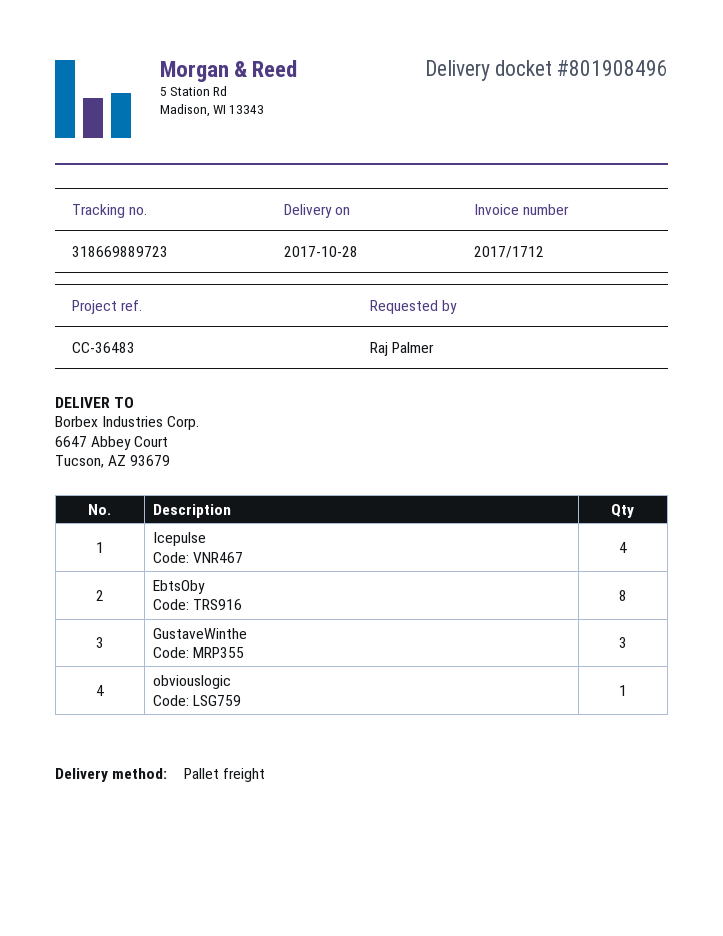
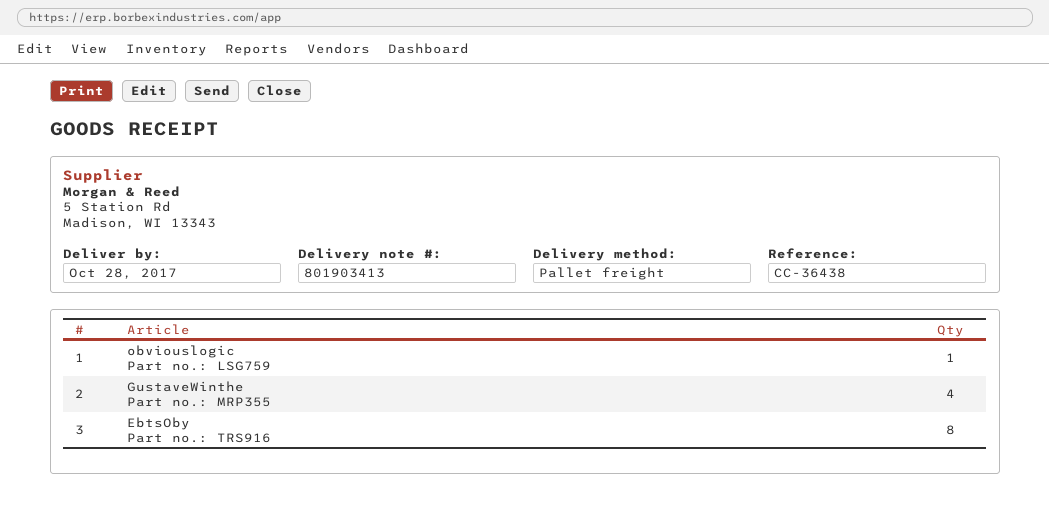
delivery note number: 801908496 -> 801903413
reference: CC-36483 -> CC-36438
Icepulse: 4 -> none
GustaveWinthe: 3 -> 4

